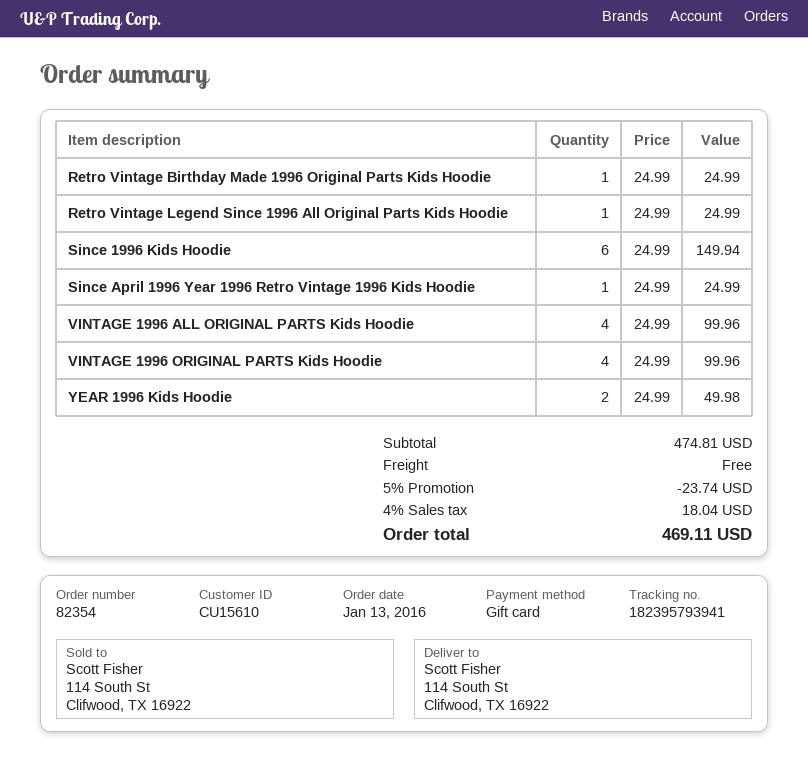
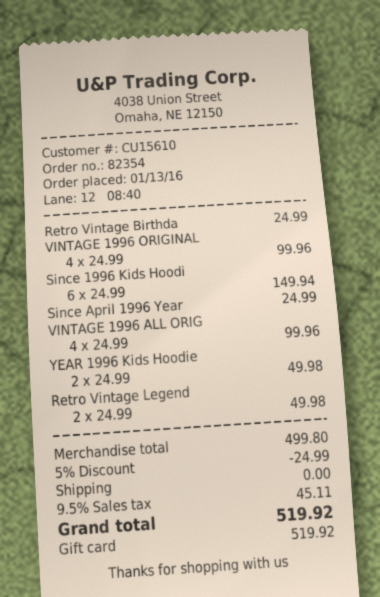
Retro Vintage Legend Since 1996 All Original Parts Kids Hoodie: 1 x 24.99 = 24.99 -> 2 x 24.99 = 49.98
subtotal: 474.81 -> 499.80
discount: 5% = 23.74 -> 5% = 24.99
tax: 4% = 18.04 -> 9.5% = 45.11
total: 469.11 -> 519.92

